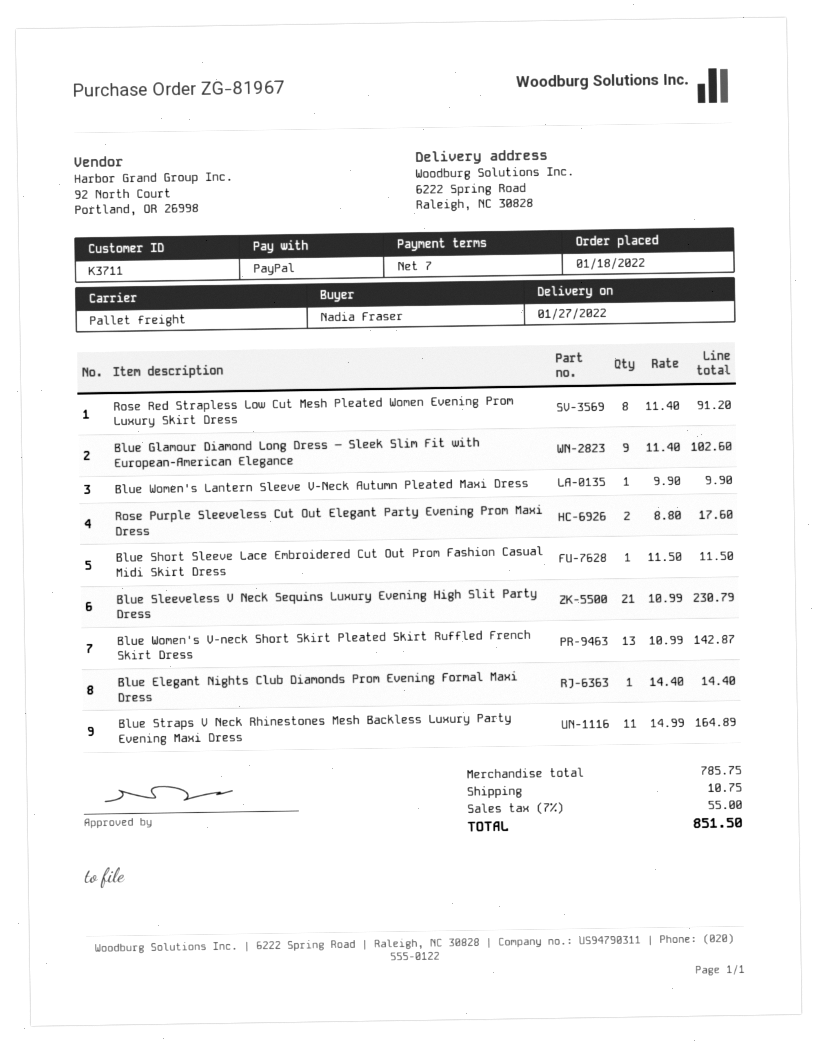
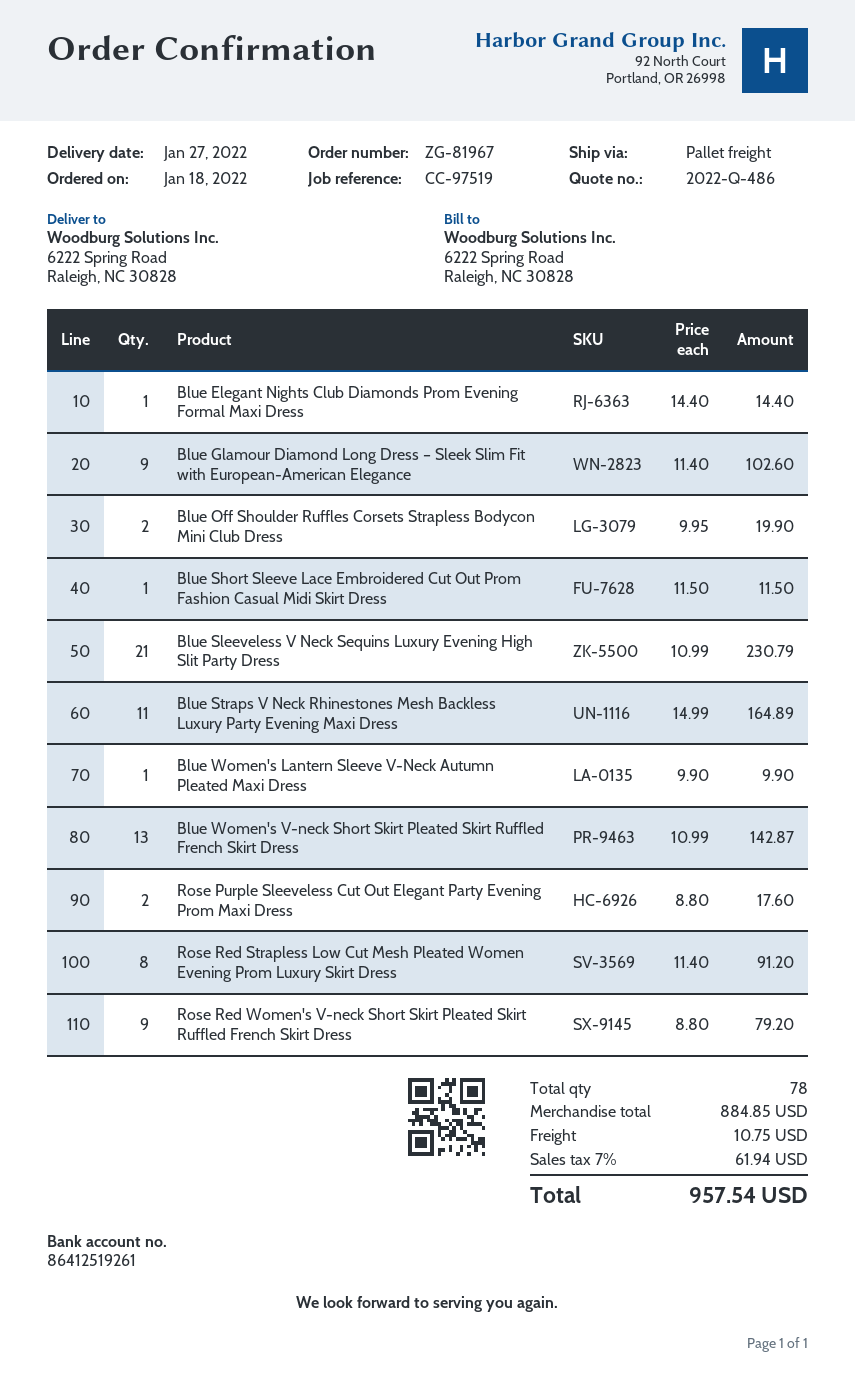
Blue Off Shoulder Ruffles Corsets Strapless Bodycon Mini Club Dress: none -> 2 x 9.95 = 19.90
Rose Red Women's V-neck Short Skirt Pleated Skirt Ruffled French Skirt Dress: none -> 9 x 8.80 = 79.20
subtotal: 785.75 -> 884.85
tax: 7% = 55.00 -> 7% = 61.94
total: 851.50 -> 957.54

